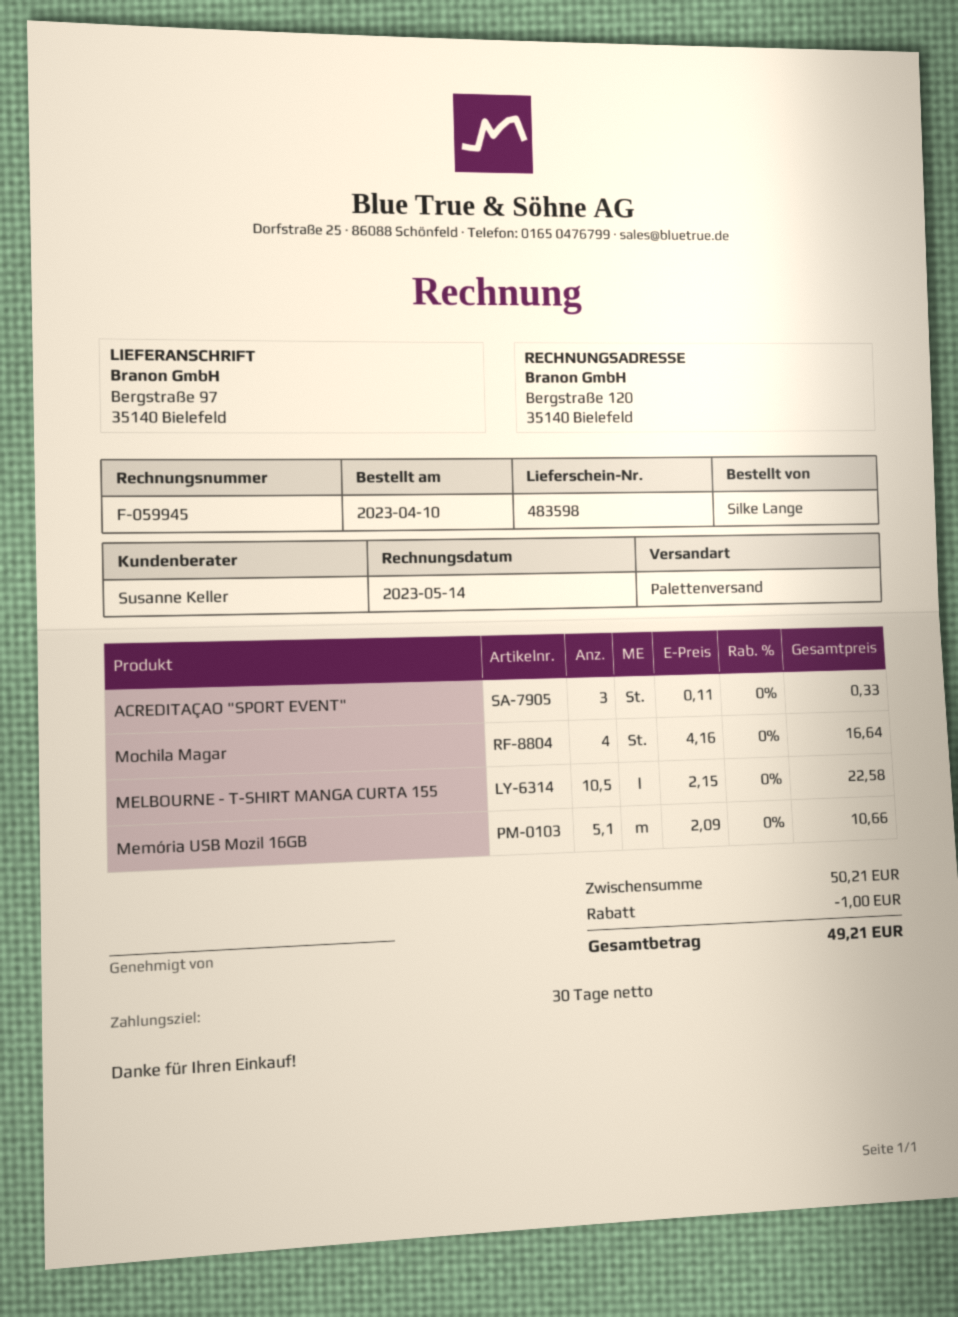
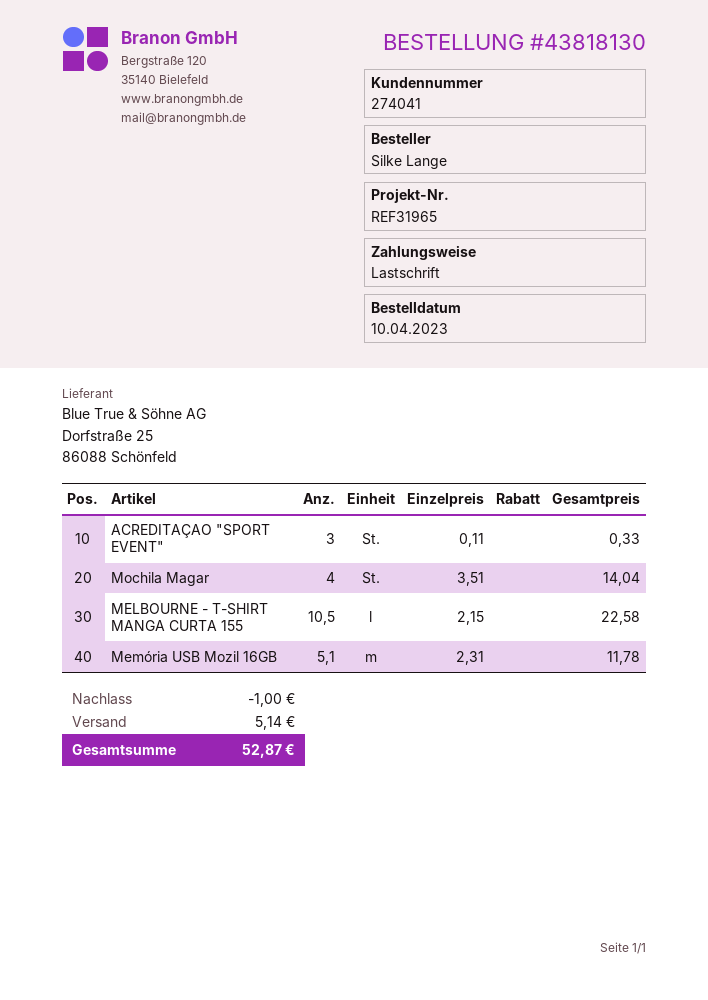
Mochila Magar: 4 x 4.16 = 16.64 -> 4 x 3.51 = 14.04
Memória USB Mozil 16GB: 5.1 x 2.09 = 10.66 -> 5.1 x 2.31 = 11.78
shipping: none -> 5.14
total: 49.21 -> 52.87

